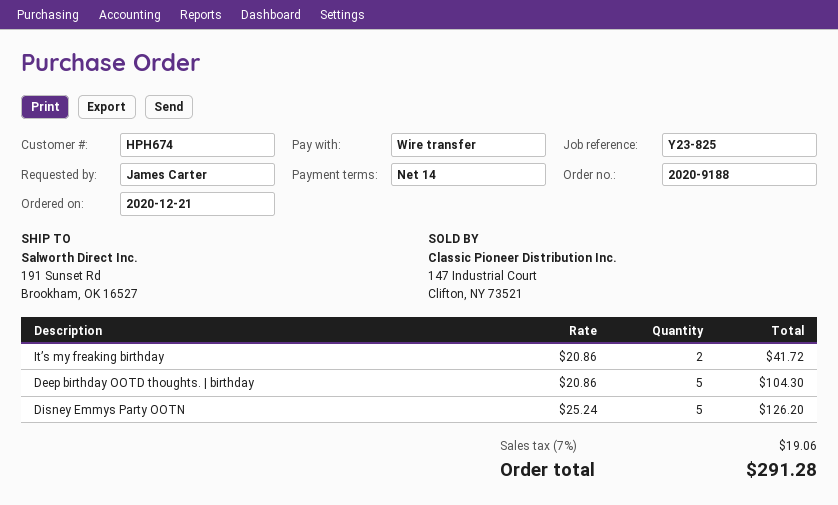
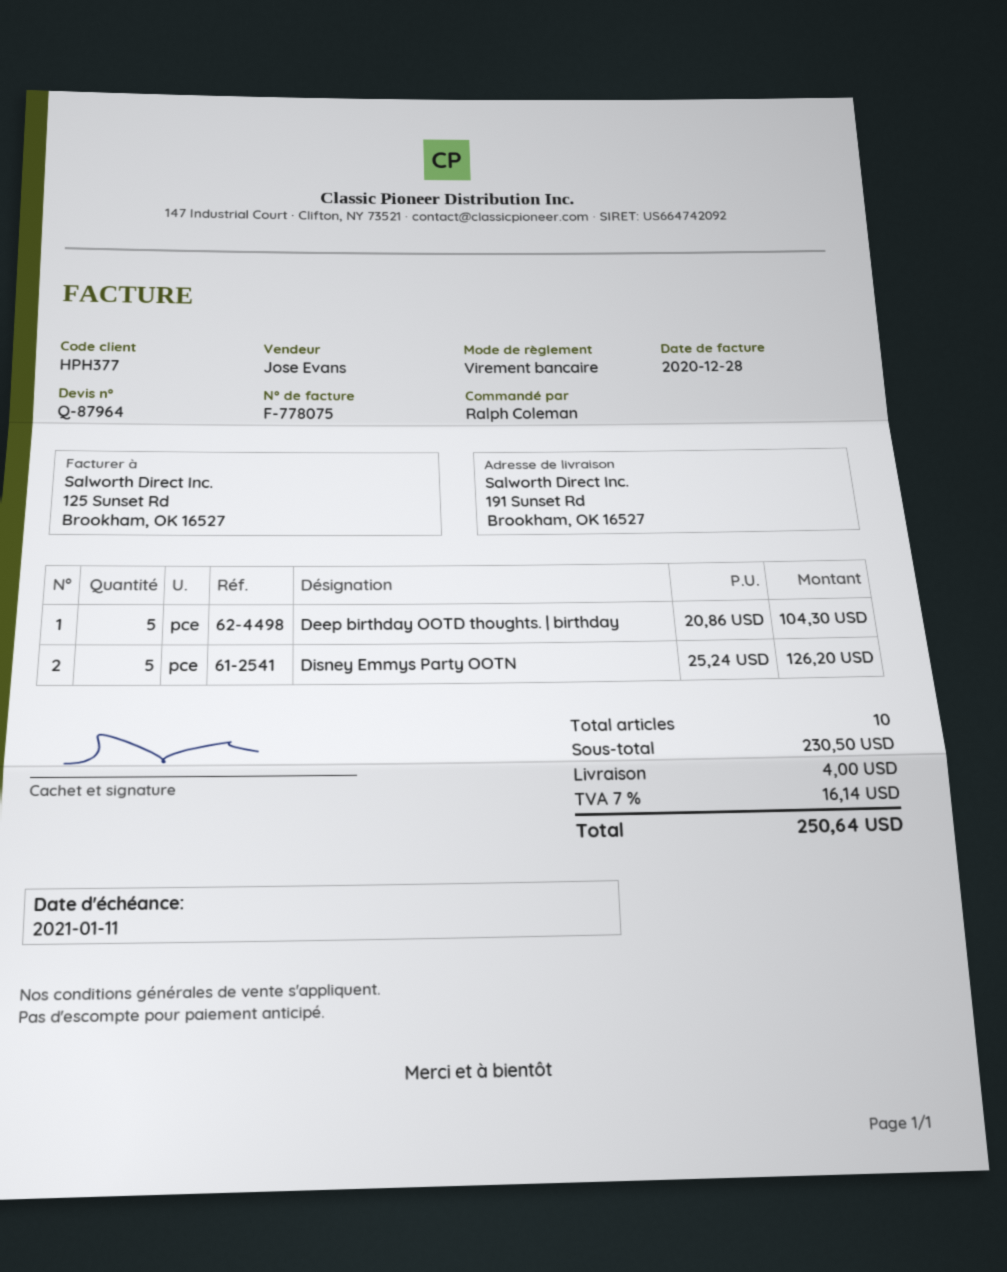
customer number: HPH674 -> HPH377
ordered by: James Carter -> Ralph Coleman
It’s my freaking birthday: 2 x 20.86 = 41.72 -> none
shipping: none -> 4.00
tax: 7% = 19.06 -> 7% = 16.14
total: 291.28 -> 250.64

